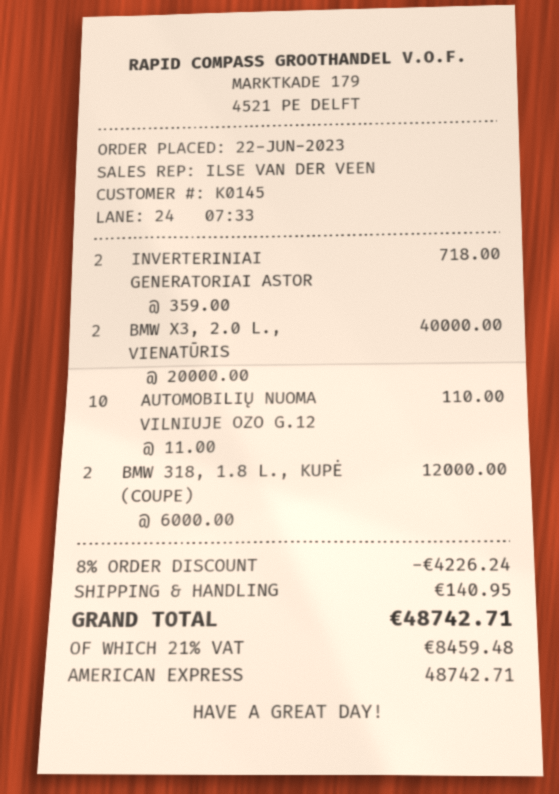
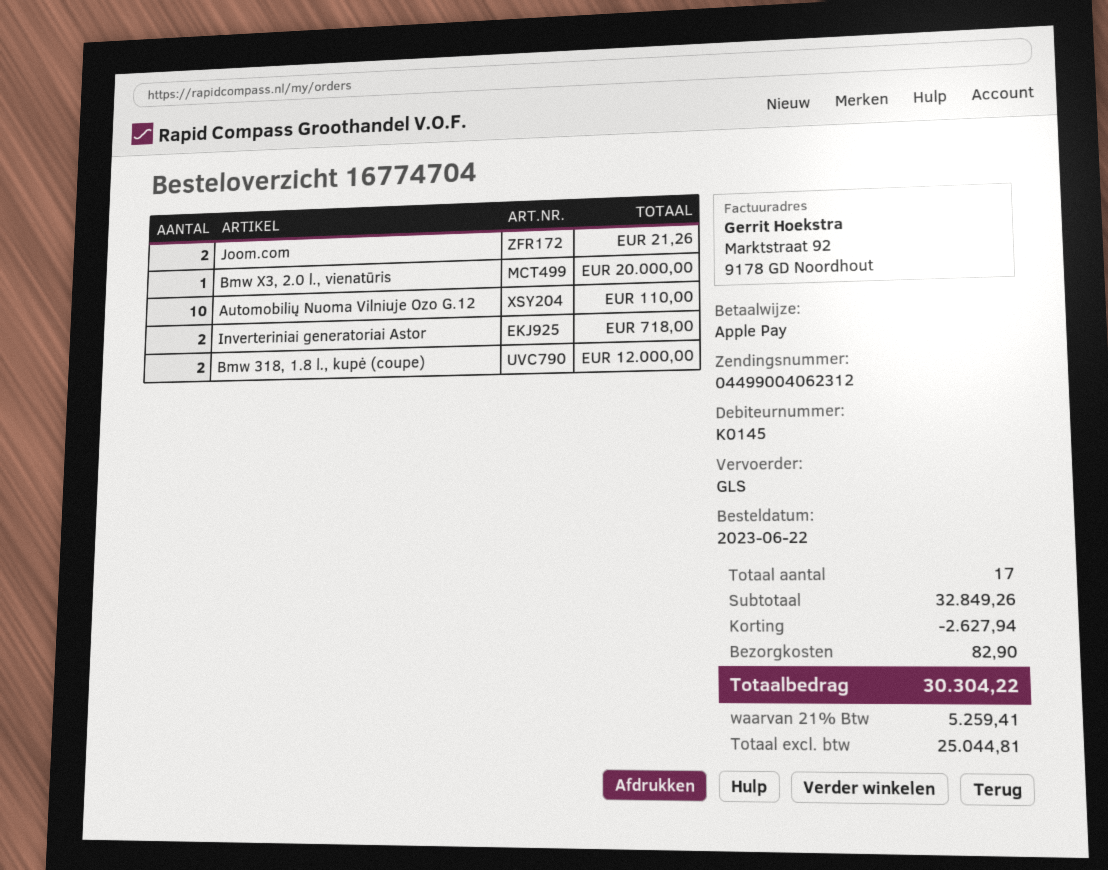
payment method: American Express -> Apple Pay
BMW X3, 2.0 L., VIENATŪRIS: 2 for 40000.00 -> 1 for 20000.00
Joom.com: none -> 2 for 21.26
discount: 4226.24 -> 2627.94
shipping: 140.95 -> 82.90
tax: 21% = 8459.48 -> 21% = 5259.41
total: 48742.71 -> 30304.22

